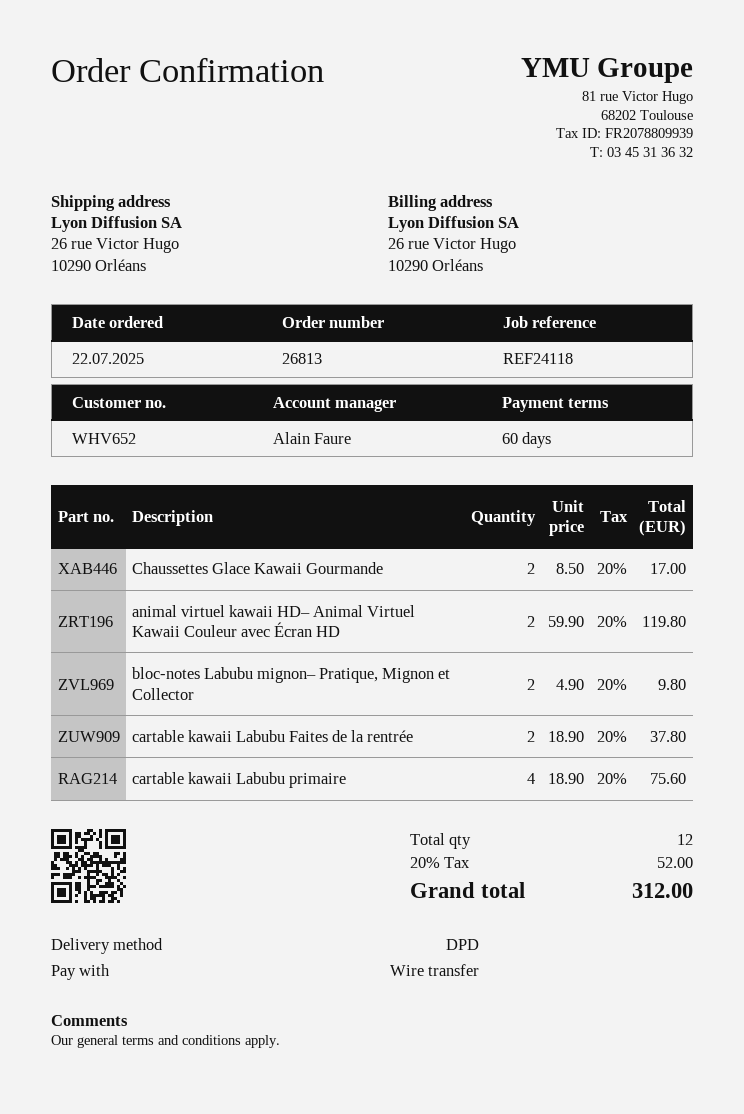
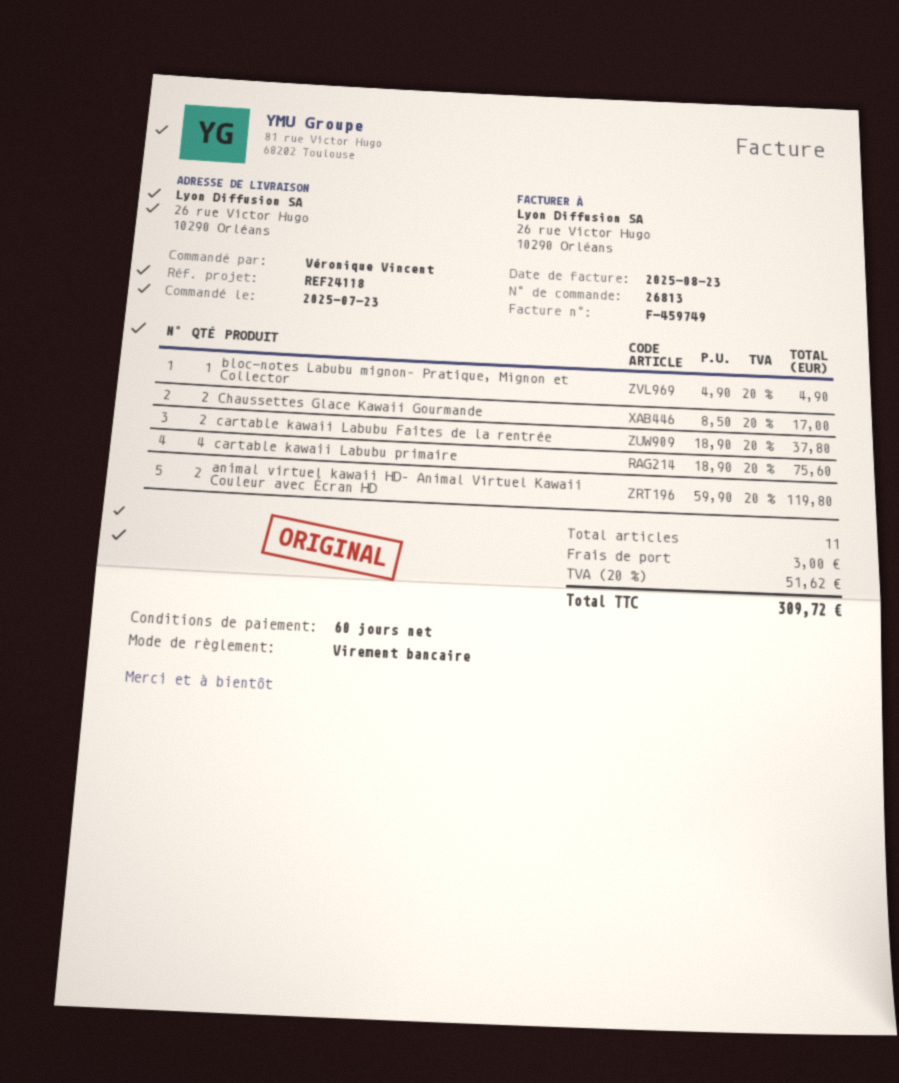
order date: 2025-07-22 -> 2025-07-23
bloc-notes Labubu mignon– Pratique, Mignon et Collector: 2 x 4.90 = 9.80 -> 1 x 4.90 = 4.90
total quantity: 12 -> 11
shipping: none -> 3.00
tax: 20% = 52.00 -> 20% = 51.62
total: 312.00 -> 309.72

